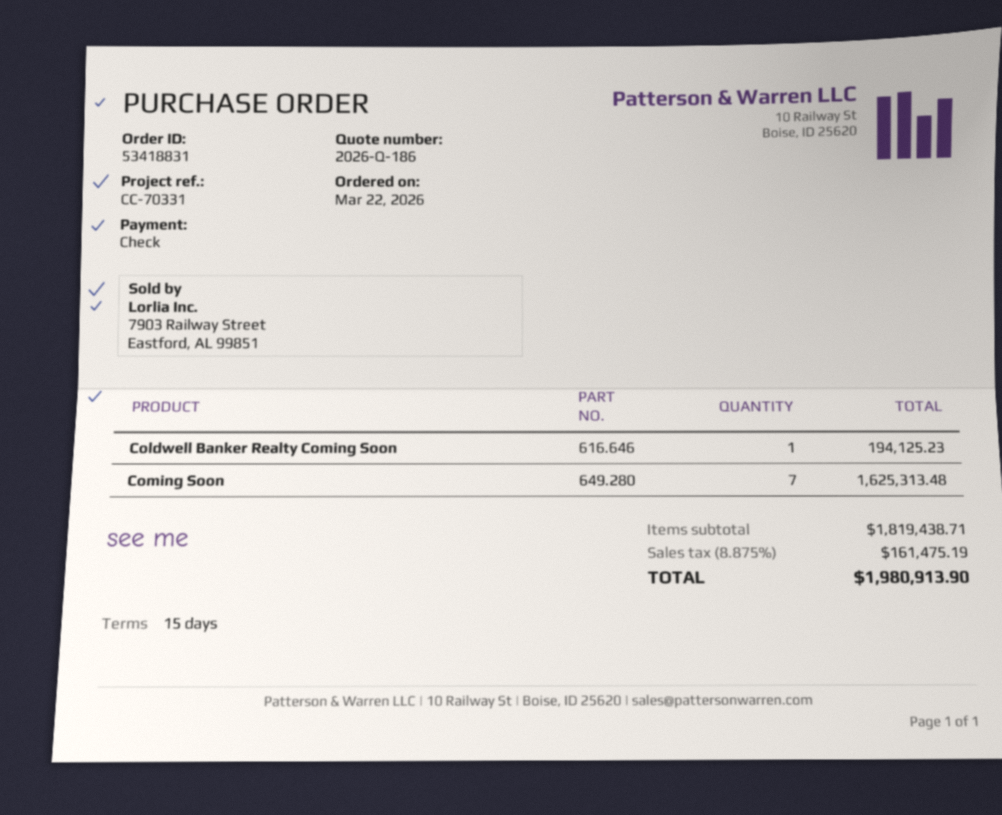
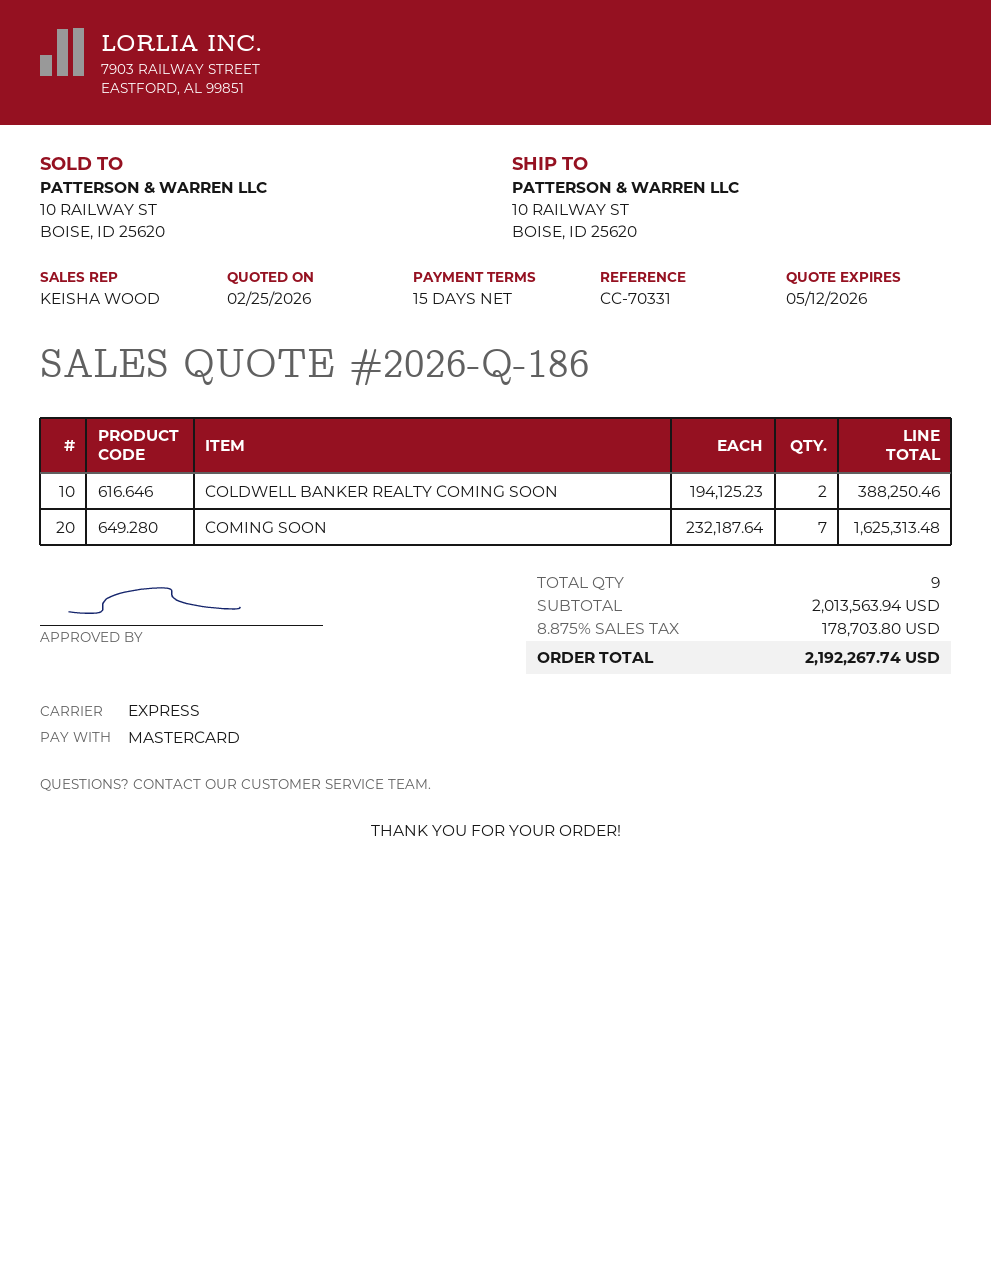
payment method: cheque -> Mastercard
Coldwell Banker Realty Coming Soon: 1 for 194125.23 -> 2 for 388250.46
subtotal: 1819438.71 -> 2013563.94
tax: 8.875% = 161475.19 -> 8.875% = 178703.80
total: 1980913.90 -> 2192267.74

